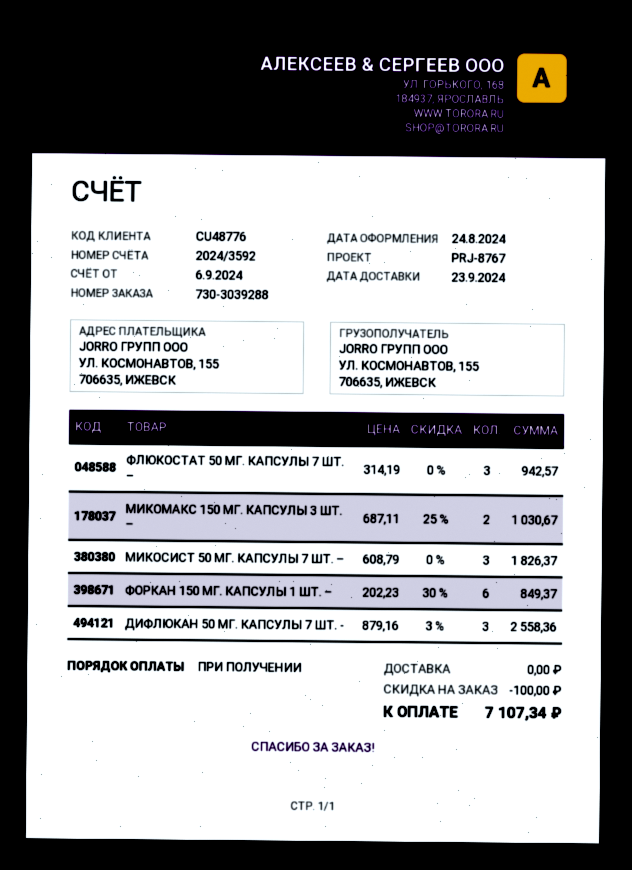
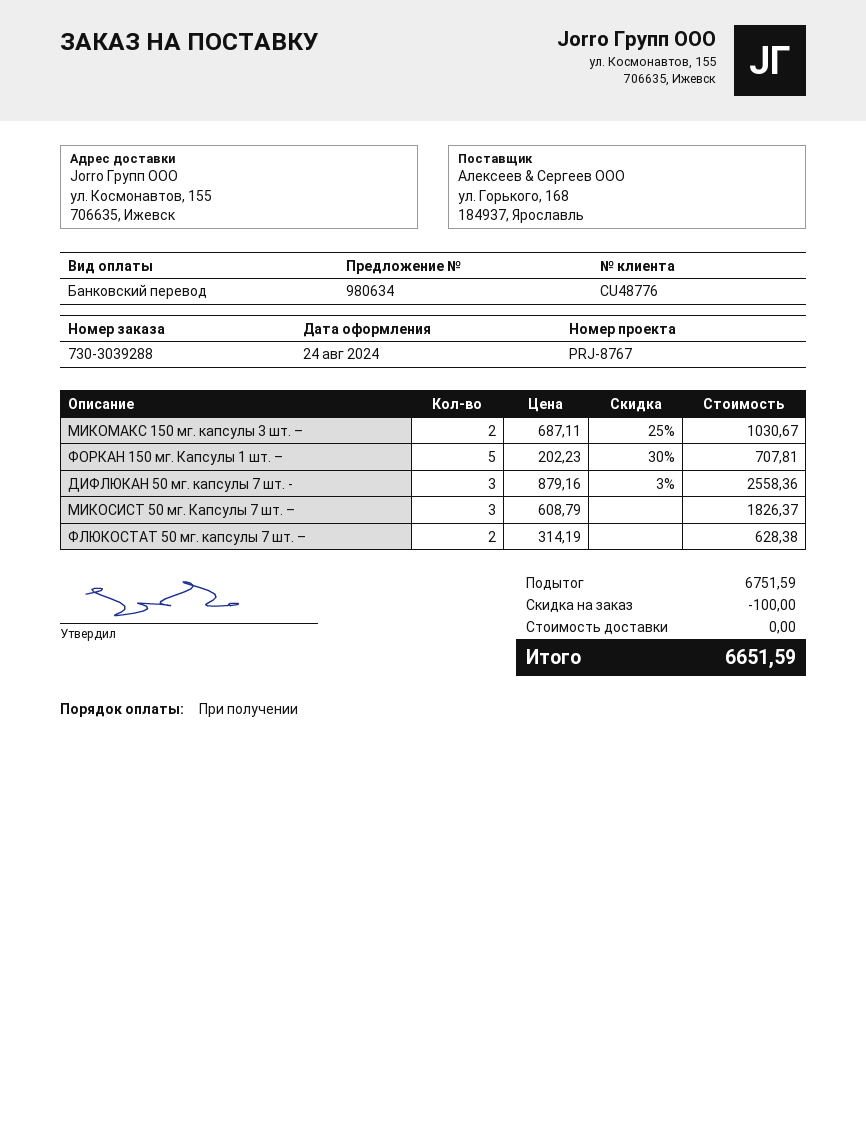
ФЛЮКОСТАТ 50 МГ. КАПСУЛЫ 7 ШТ. –: 3 x 314.19 = 942.57 -> 2 x 314.19 = 628.38
ФОРКАН 150 МГ. КАПСУЛЫ 1 ШТ. –: 6 x 202.23 - 30% = 849.37 -> 5 x 202.23 - 30% = 707.81
total: 7107.34 -> 6651.59

